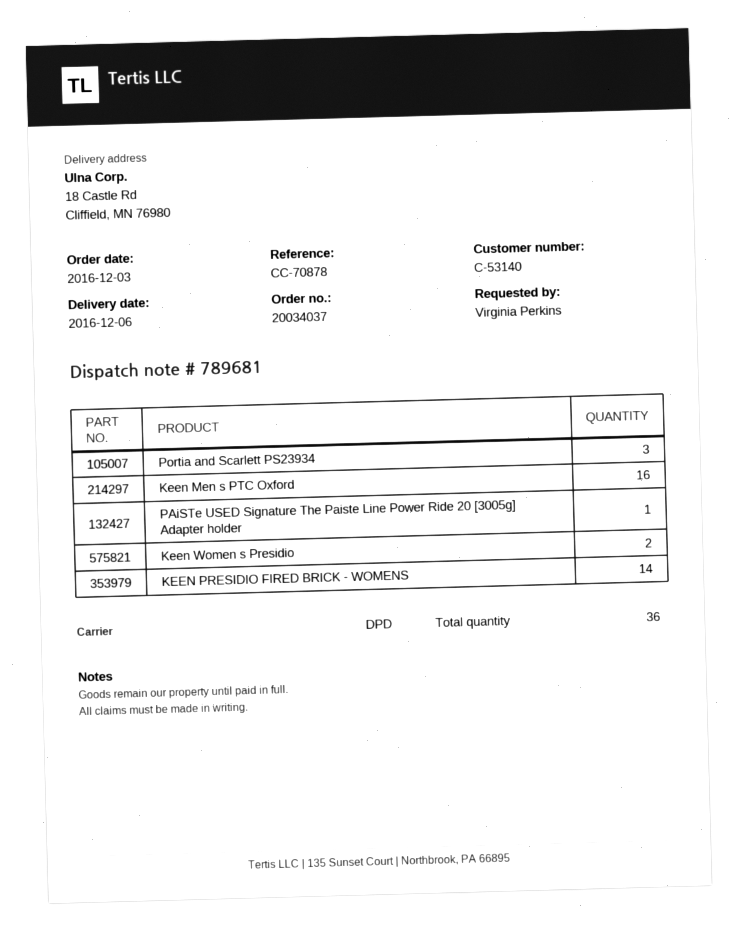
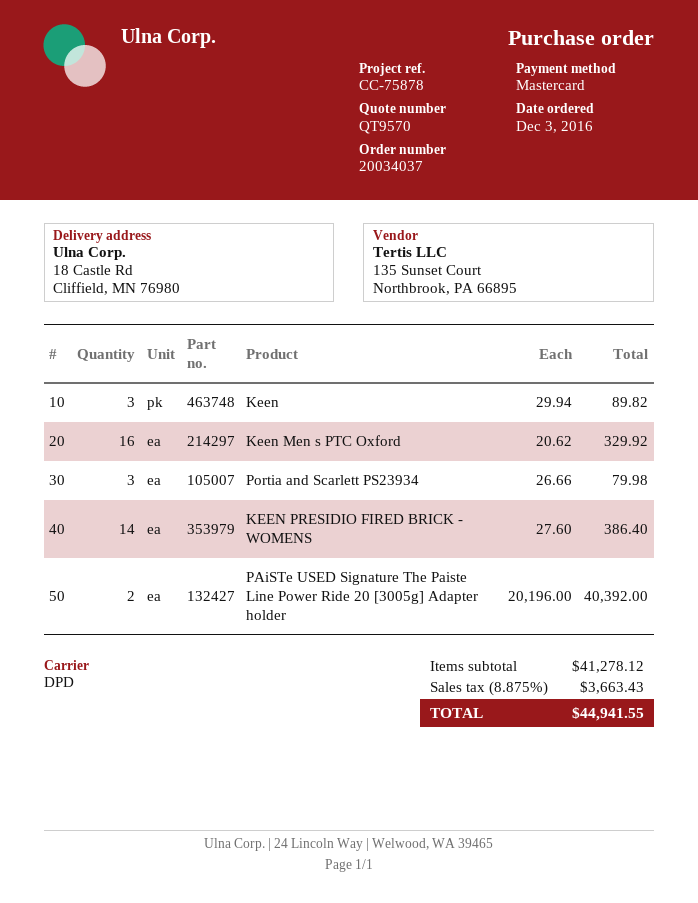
reference: CC-70878 -> CC-75878
PAiSTe USED Signature The Paiste Line Power Ride 20 [3005g] Adapter holder: 1 -> 2
Keen Women s Presidio: 2 -> none
Keen: none -> 3

